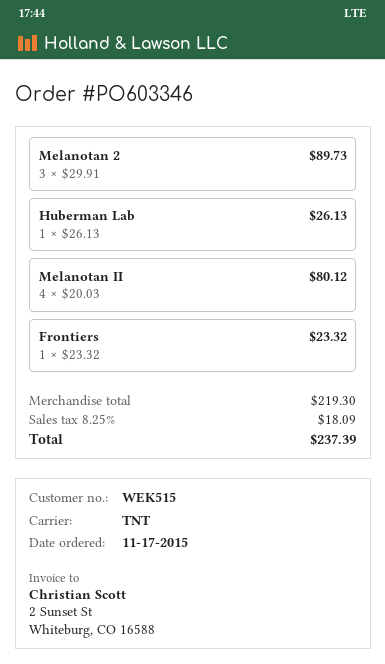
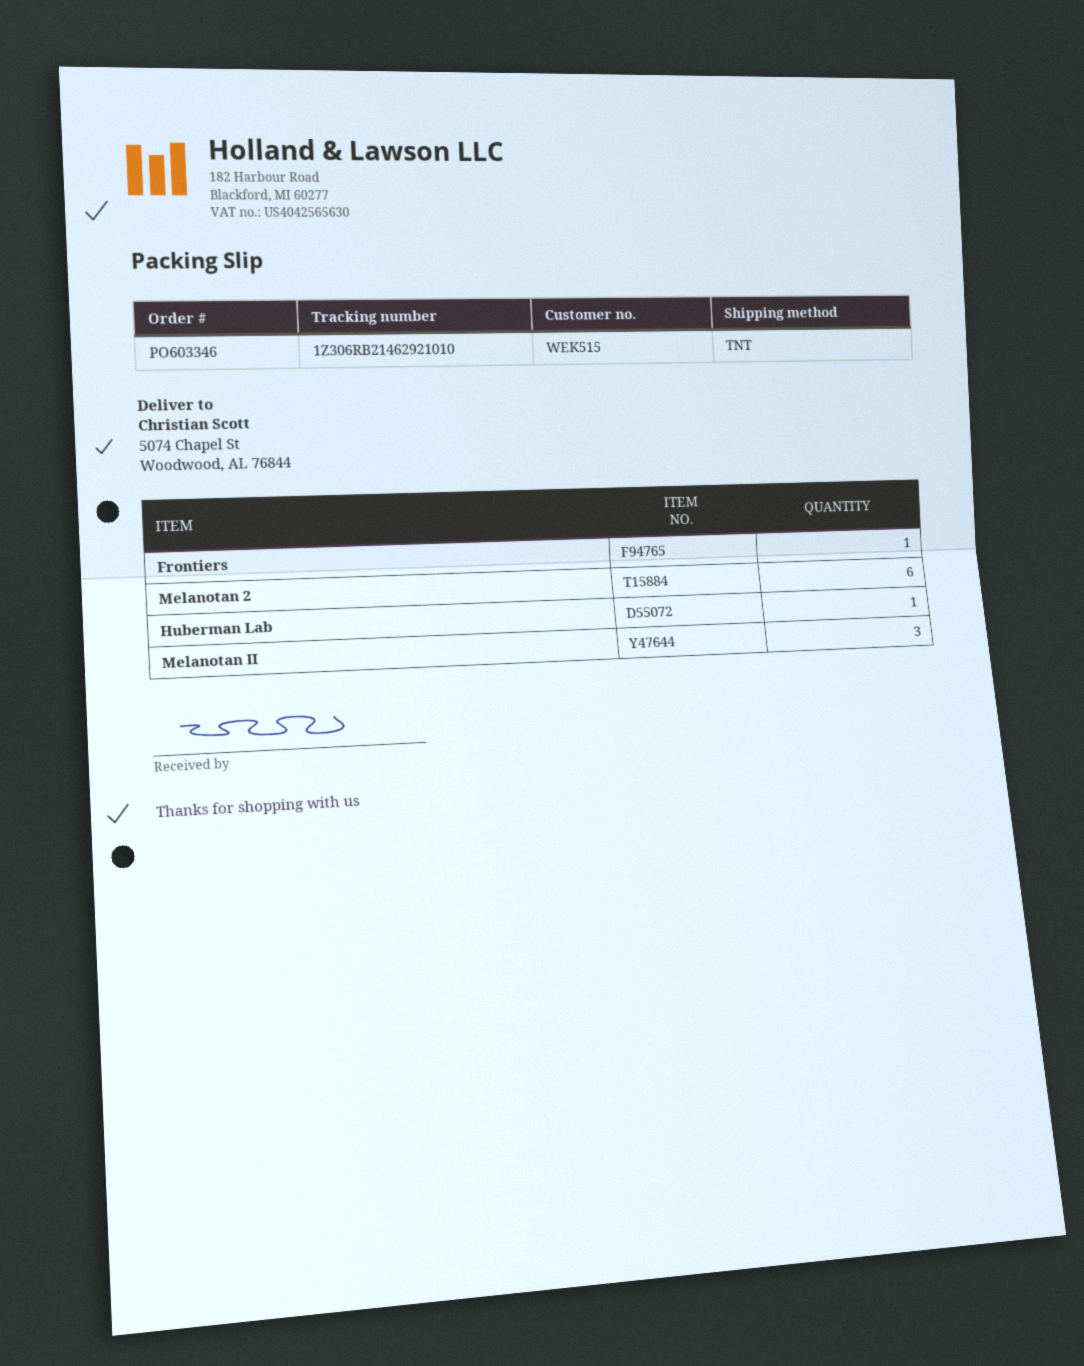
Melanotan 2: 3 -> 6
Melanotan II: 4 -> 3

